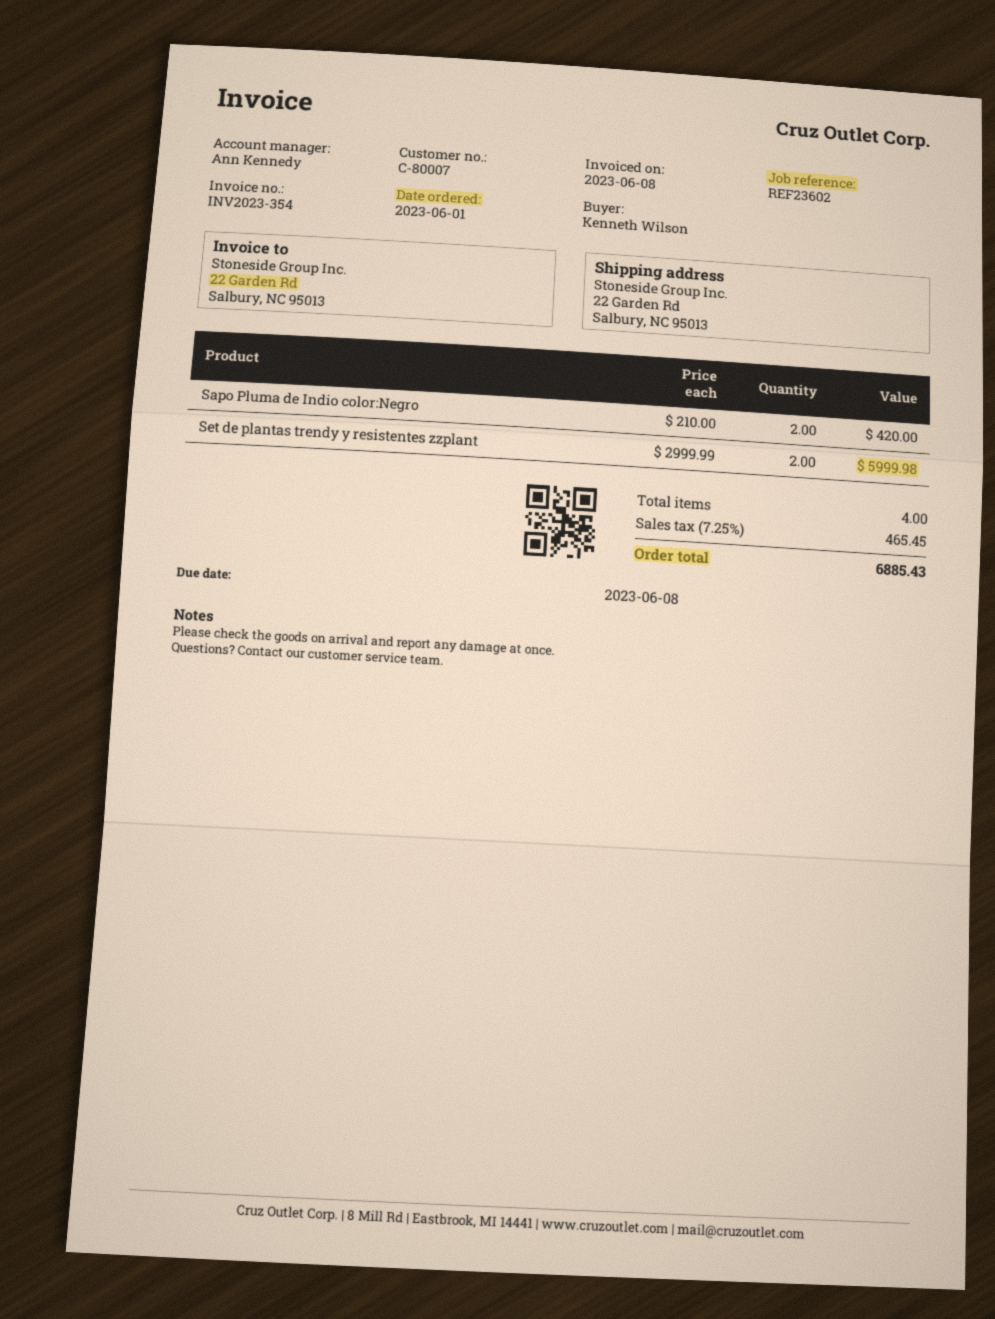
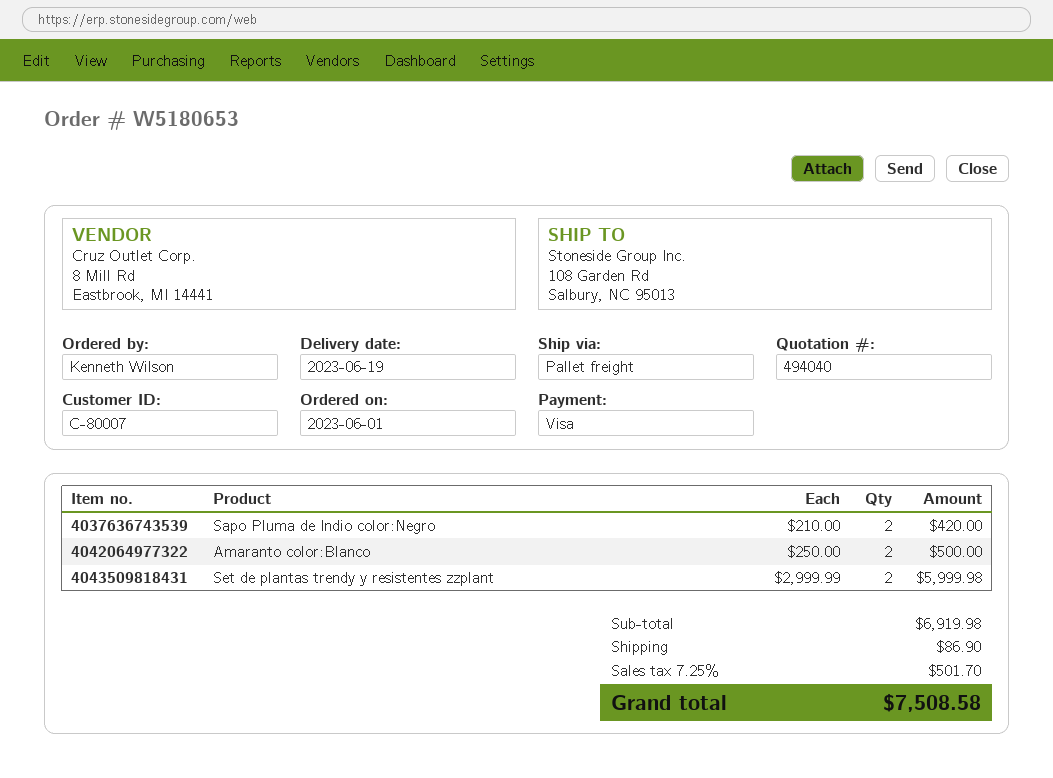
ship to: 22 Garden Rd, Salbury, NC 95013 -> 108 Garden Rd, Salbury, NC 95013
Amaranto color:Blanco: none -> 2 x 250.00 = 500.00
shipping: none -> 86.90
tax: 7.25% = 465.45 -> 7.25% = 501.70
total: 6885.43 -> 7508.58

